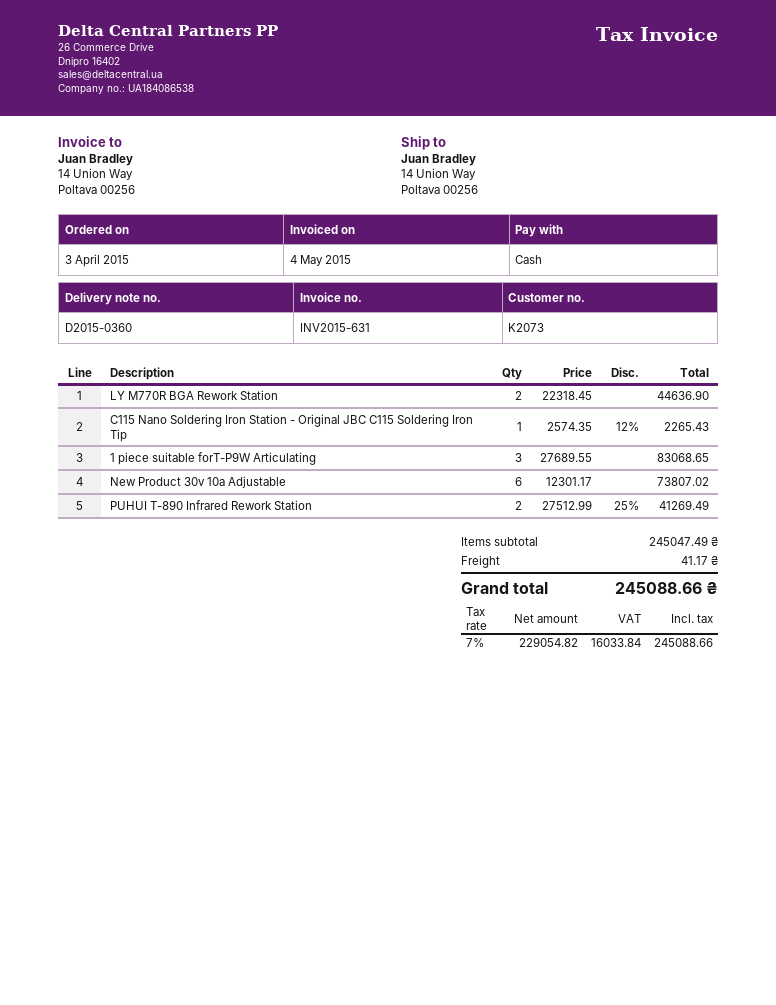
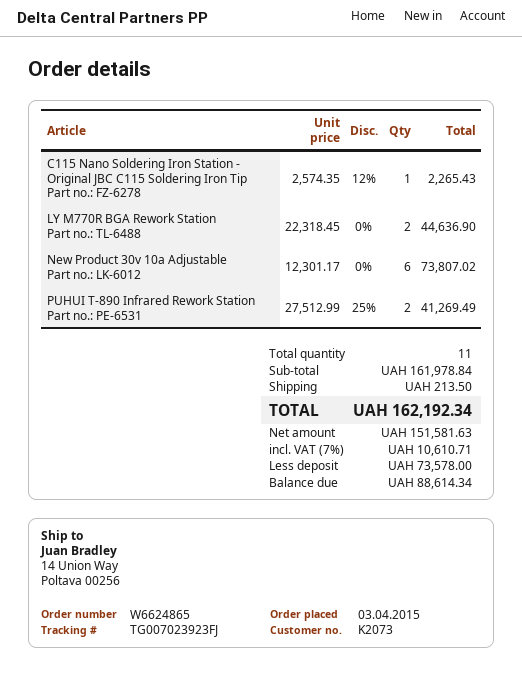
1 piece suitable forT-P9W Articulating: 3 x 27689.55 = 83068.65 -> none
subtotal: 245047.49 -> 161978.84
shipping: 41.17 -> 213.50
net: 229054.82 -> 151581.63
tax: 7% = 16033.84 -> 7% = 10610.71
total: 245088.66 -> 162192.34

